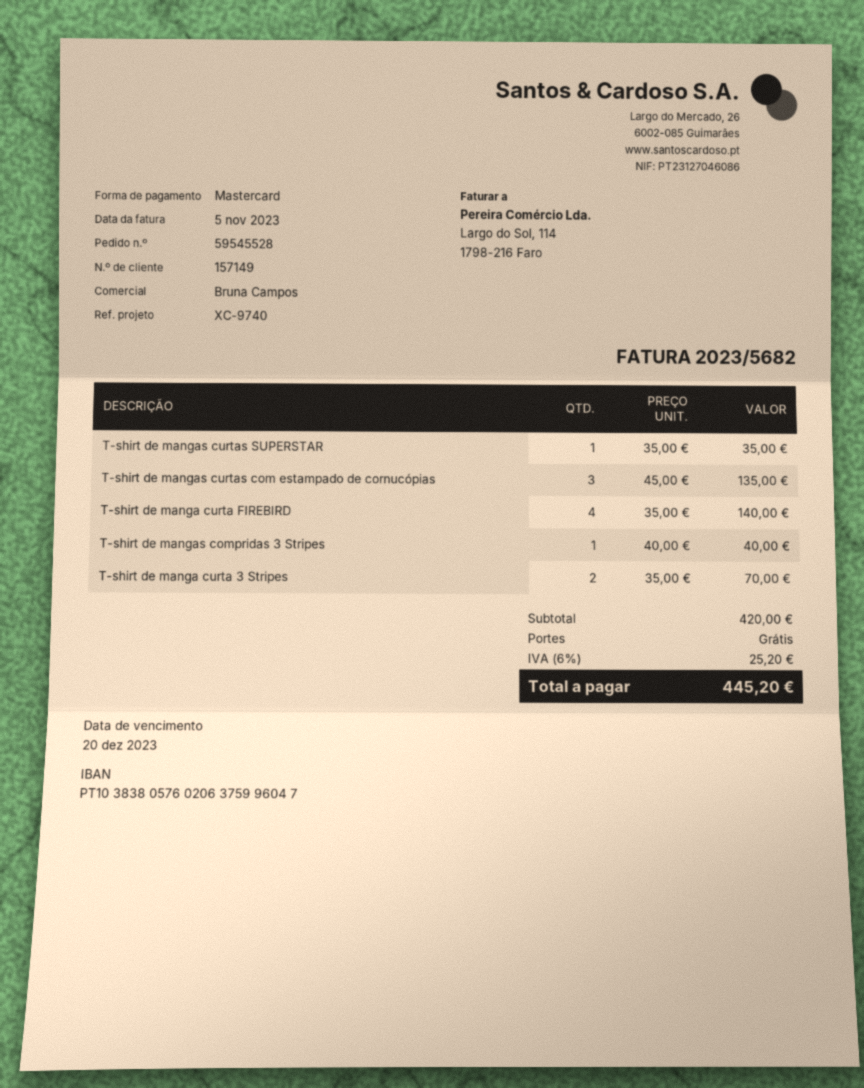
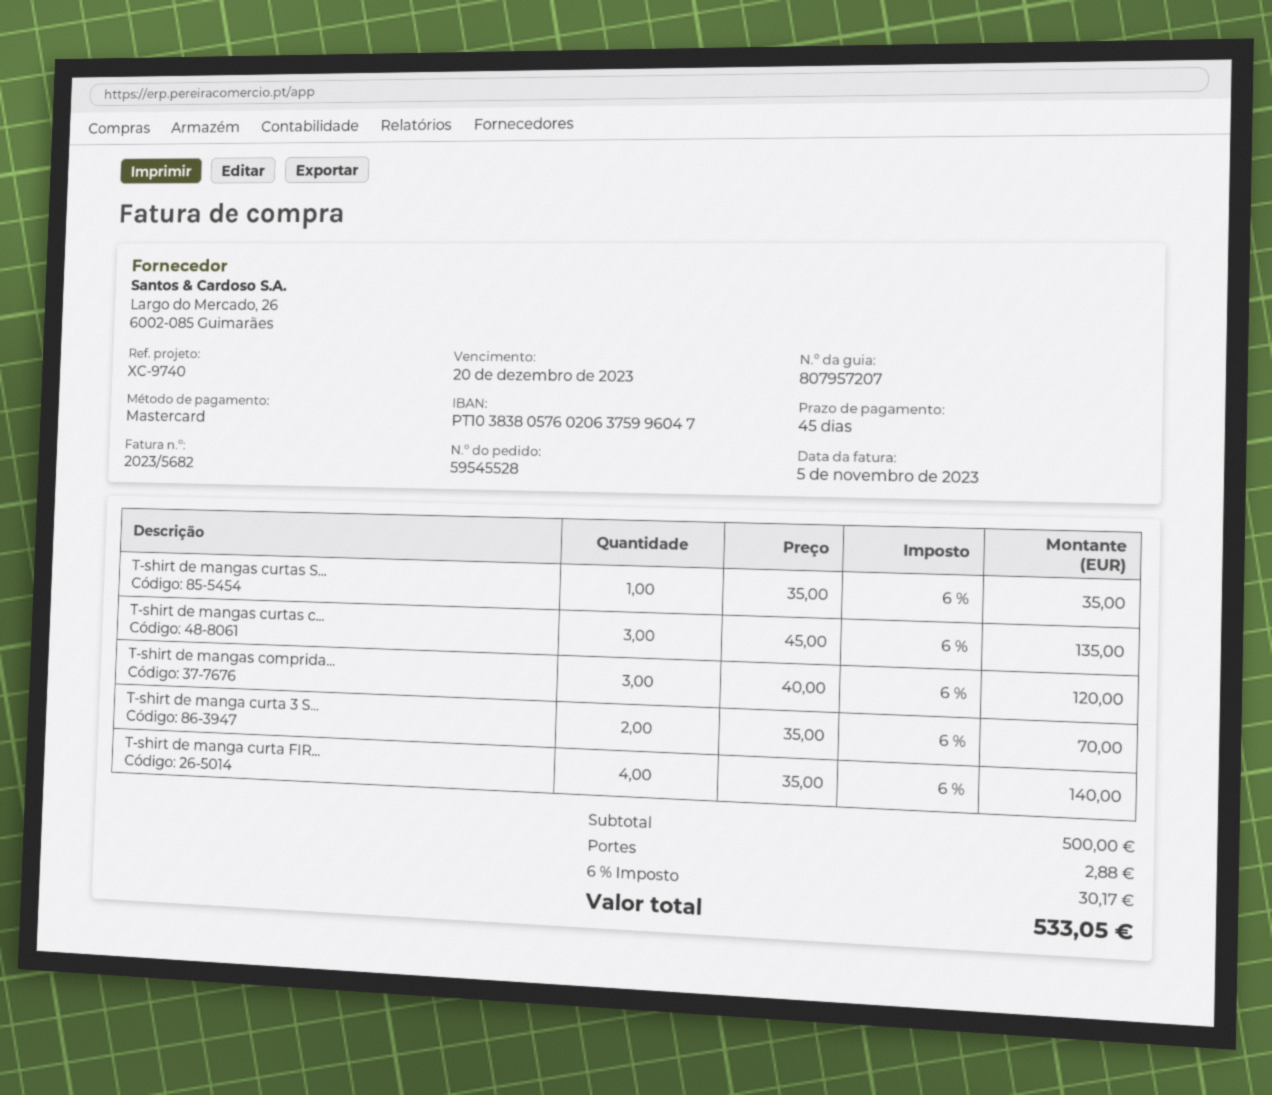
T-shirt de mangas compridas 3 Stripes: 1 x 40.00 = 40.00 -> 3 x 40.00 = 120.00
subtotal: 420.00 -> 500.00
shipping: 0.00 -> 2.88
tax: 6% = 25.20 -> 6% = 30.17
total: 445.20 -> 533.05

